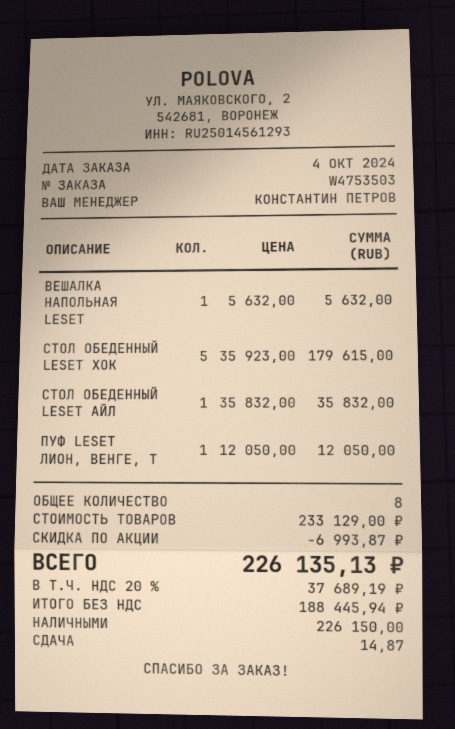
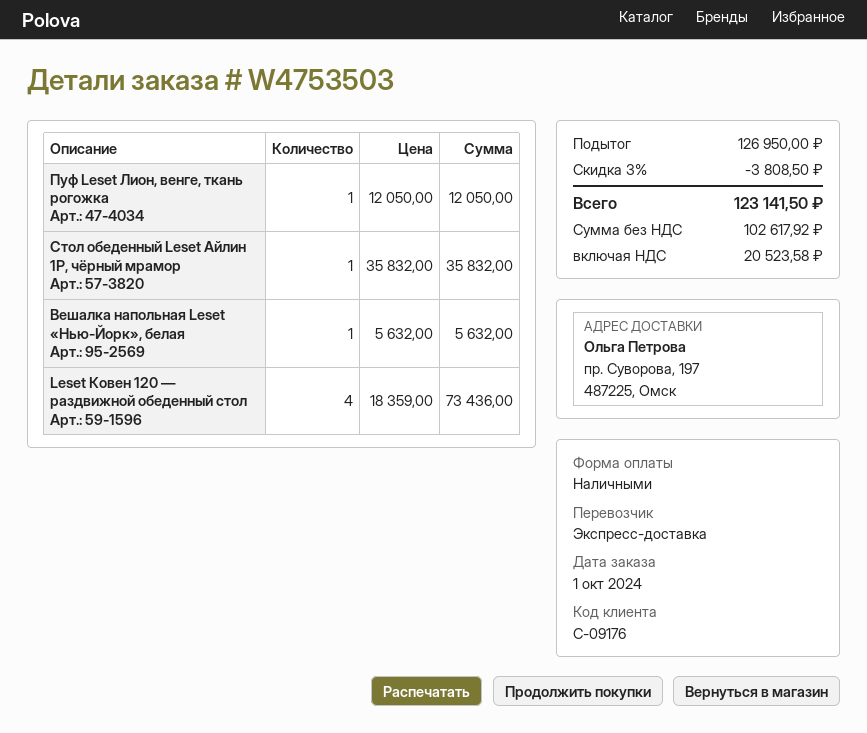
order date: 2024-10-04 -> 2024-10-01
СТОЛ ОБЕДЕННЫЙ LESET ХОК: 5 x 35923.00 = 179615.00 -> none
Leset Ковен 120 — раздвижной обеденный стол: none -> 4 x 18359.00 = 73436.00
subtotal: 233129.00 -> 126950.00
discount: 6993.87 -> 3808.50
net: 188445.94 -> 102617.92
tax: 37689.19 -> 20523.58
total: 226135.13 -> 123141.50

